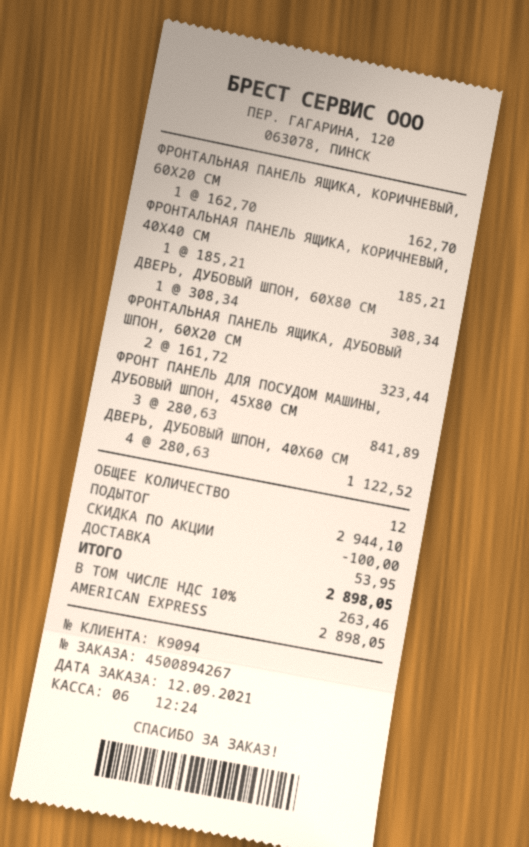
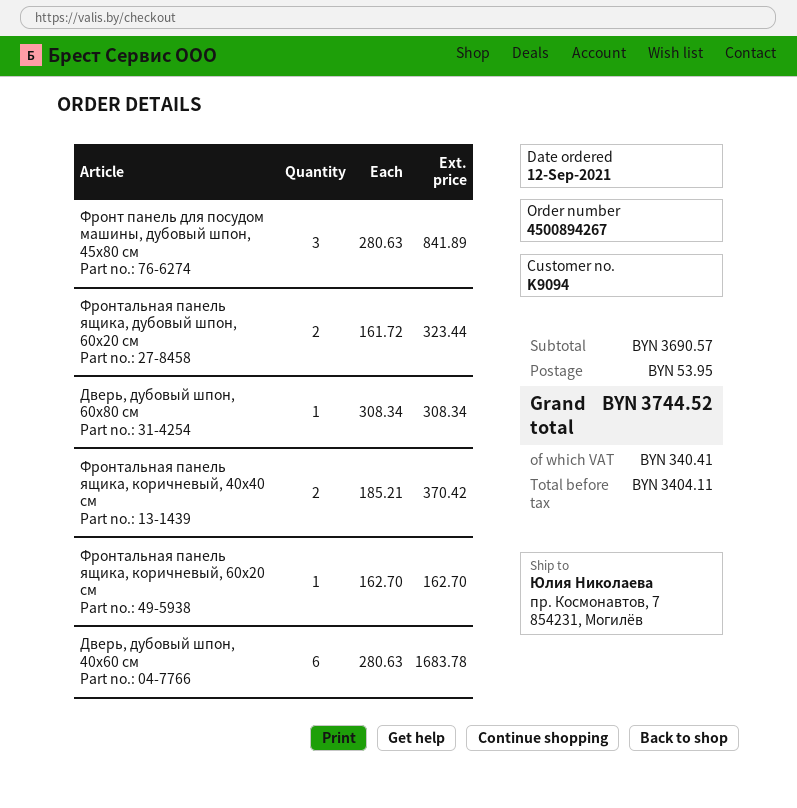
ФРОНТАЛЬНАЯ ПАНЕЛЬ ЯЩИКА, КОРИЧНЕВЫЙ, 40X40 СМ: 1 x 185.21 = 185.21 -> 2 x 185.21 = 370.42
ДВЕРЬ, ДУБОВЫЙ ШПОН, 40X60 СМ: 4 x 280.63 = 1122.52 -> 6 x 280.63 = 1683.78
subtotal: 2944.10 -> 3690.57
discount: 100.00 -> none
tax: 263.46 -> 340.41
total: 2898.05 -> 3744.52

